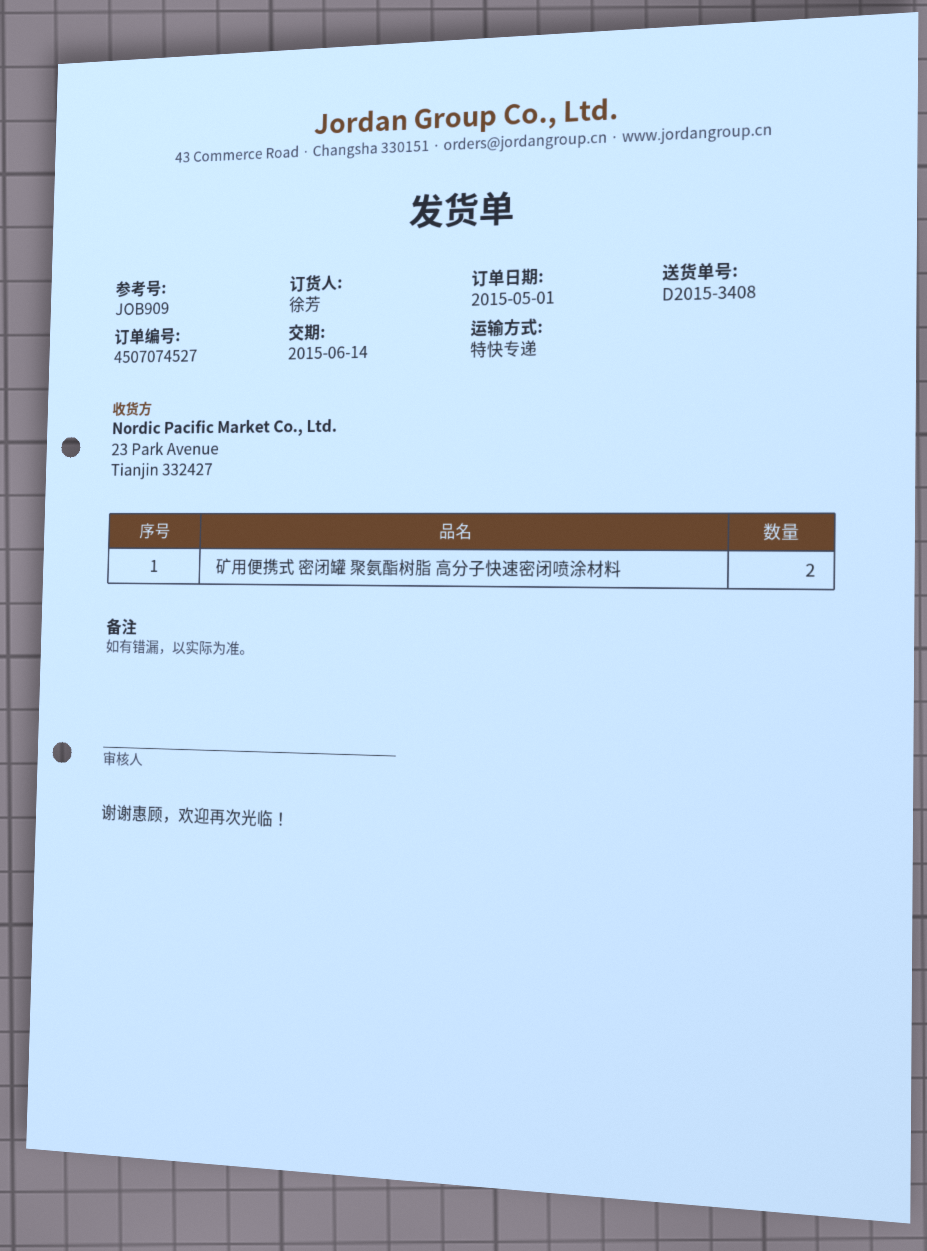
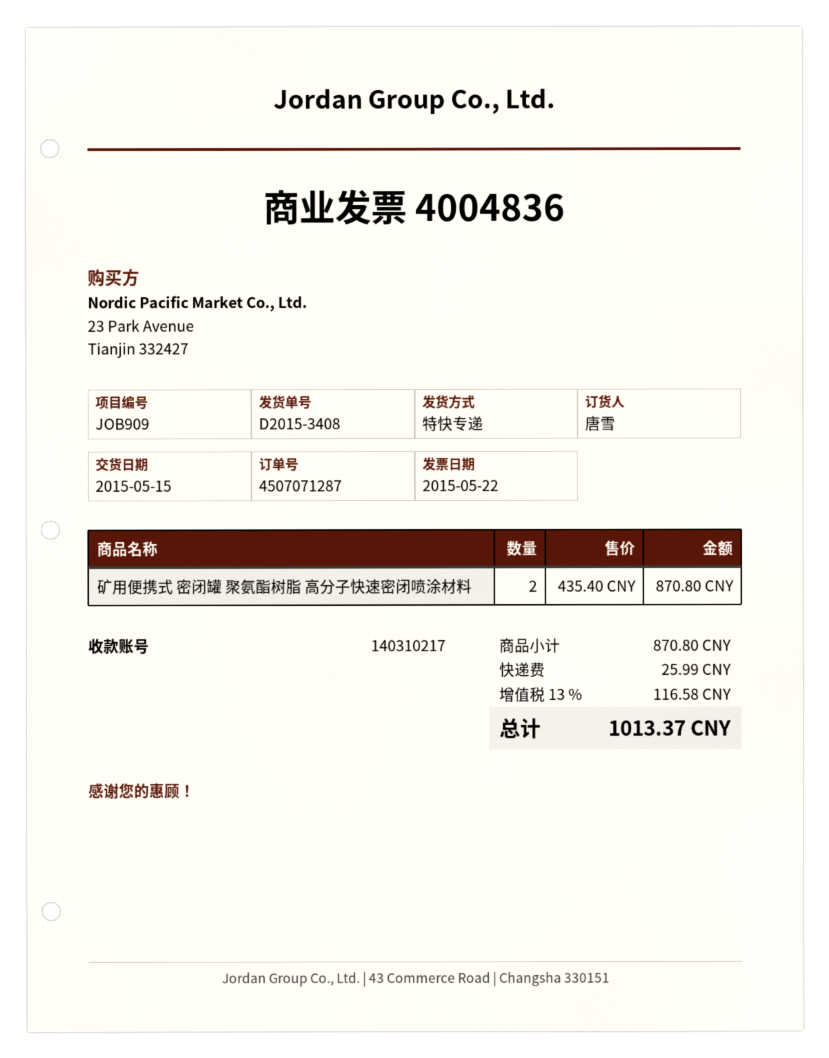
order number: 4507074527 -> 4507071287
delivery date: 2015-06-14 -> 2015-05-15
ordered by: 徐芳 -> 唐雪

